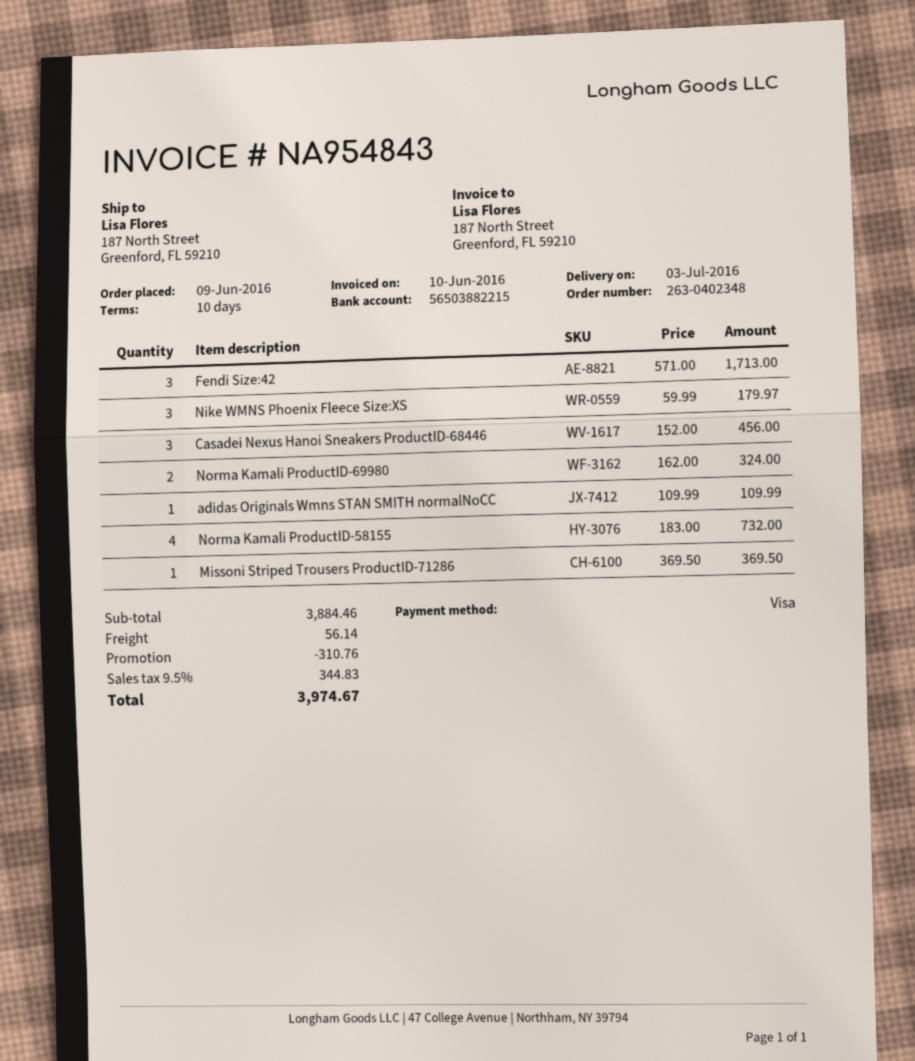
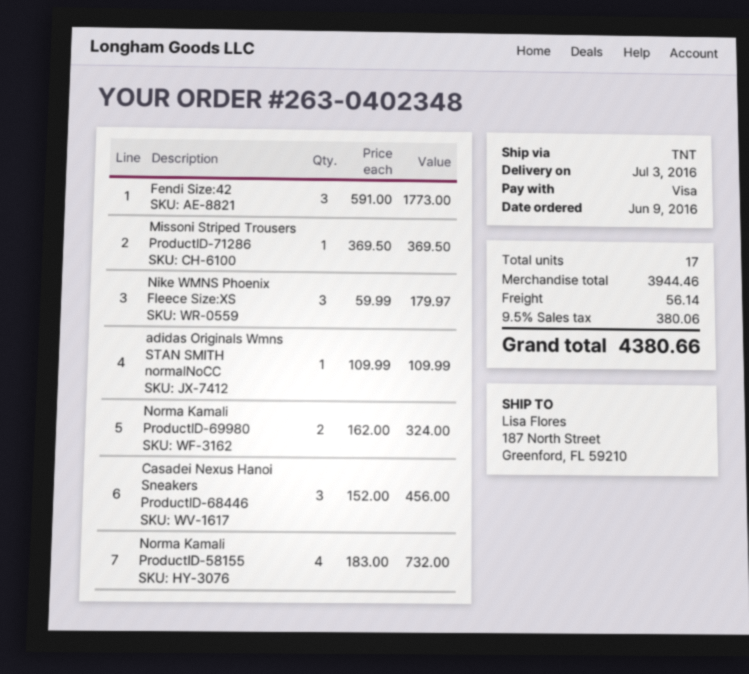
Fendi Size:42: 3 x 571.00 = 1713.00 -> 3 x 591.00 = 1773.00
subtotal: 3884.46 -> 3944.46
discount: 310.76 -> none
tax: 9.5% = 344.83 -> 9.5% = 380.06
total: 3974.67 -> 4380.66

